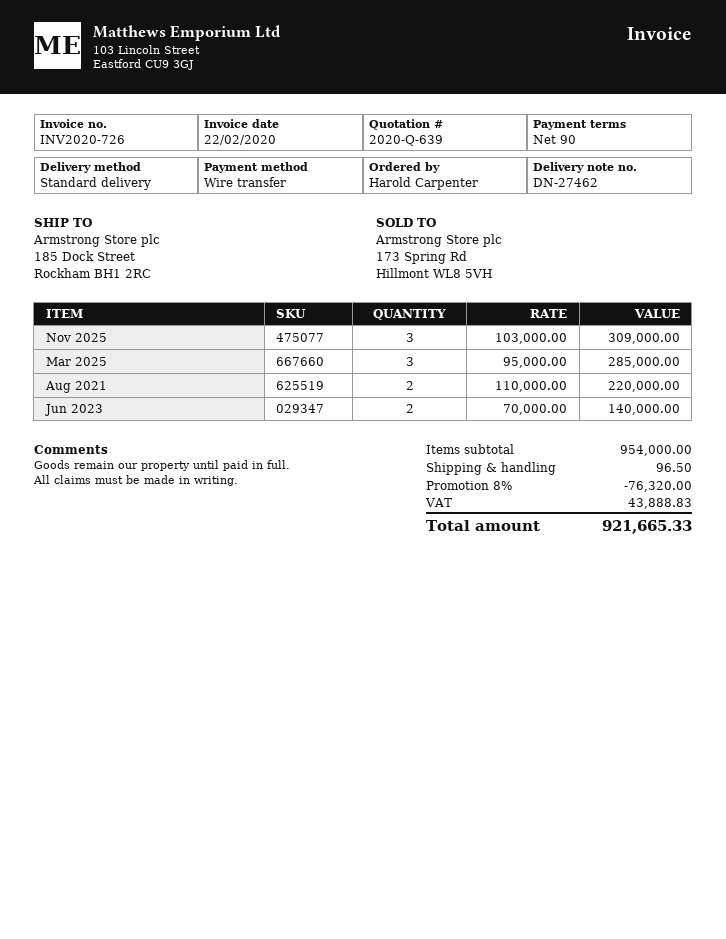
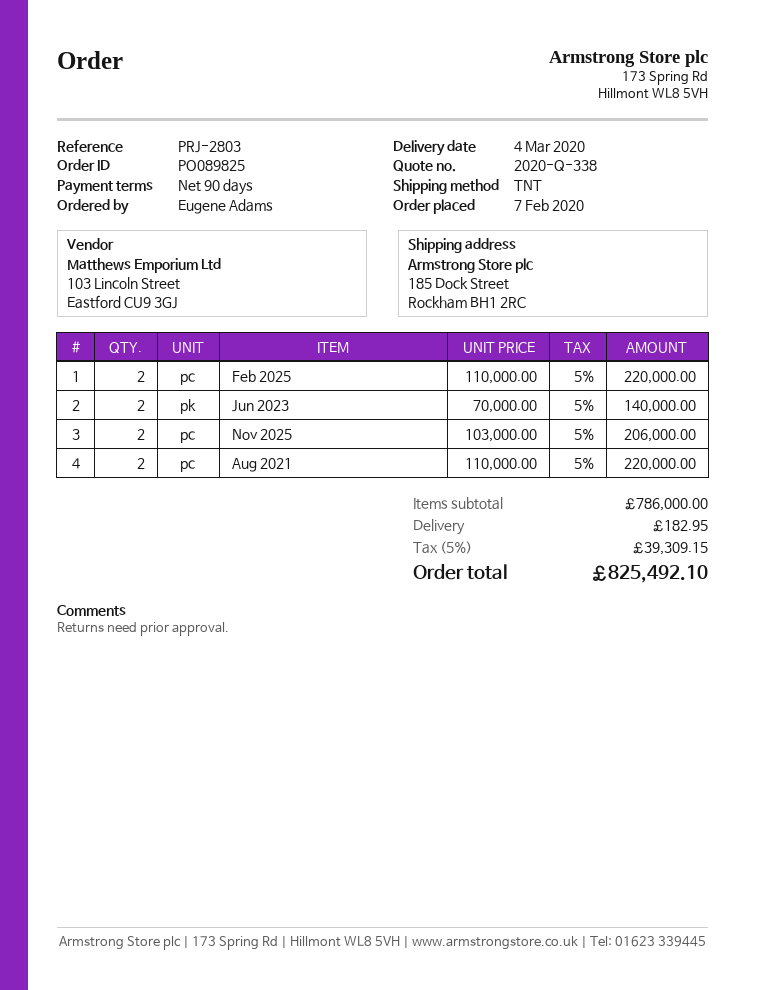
quote number: 2020-Q-639 -> 2020-Q-338
ordered by: Harold Carpenter -> Eugene Adams
shipping method: standard -> TNT
Nov 2025: 3 x 103000.00 = 309000.00 -> 2 x 103000.00 = 206000.00
Mar 2025: 3 x 95000.00 = 285000.00 -> none
Feb 2025: none -> 2 x 110000.00 = 220000.00
subtotal: 954000.00 -> 786000.00
discount: 8% = 76320.00 -> none
shipping: 96.50 -> 182.95
tax: 43888.83 -> 39309.15
total: 921665.33 -> 825492.10

